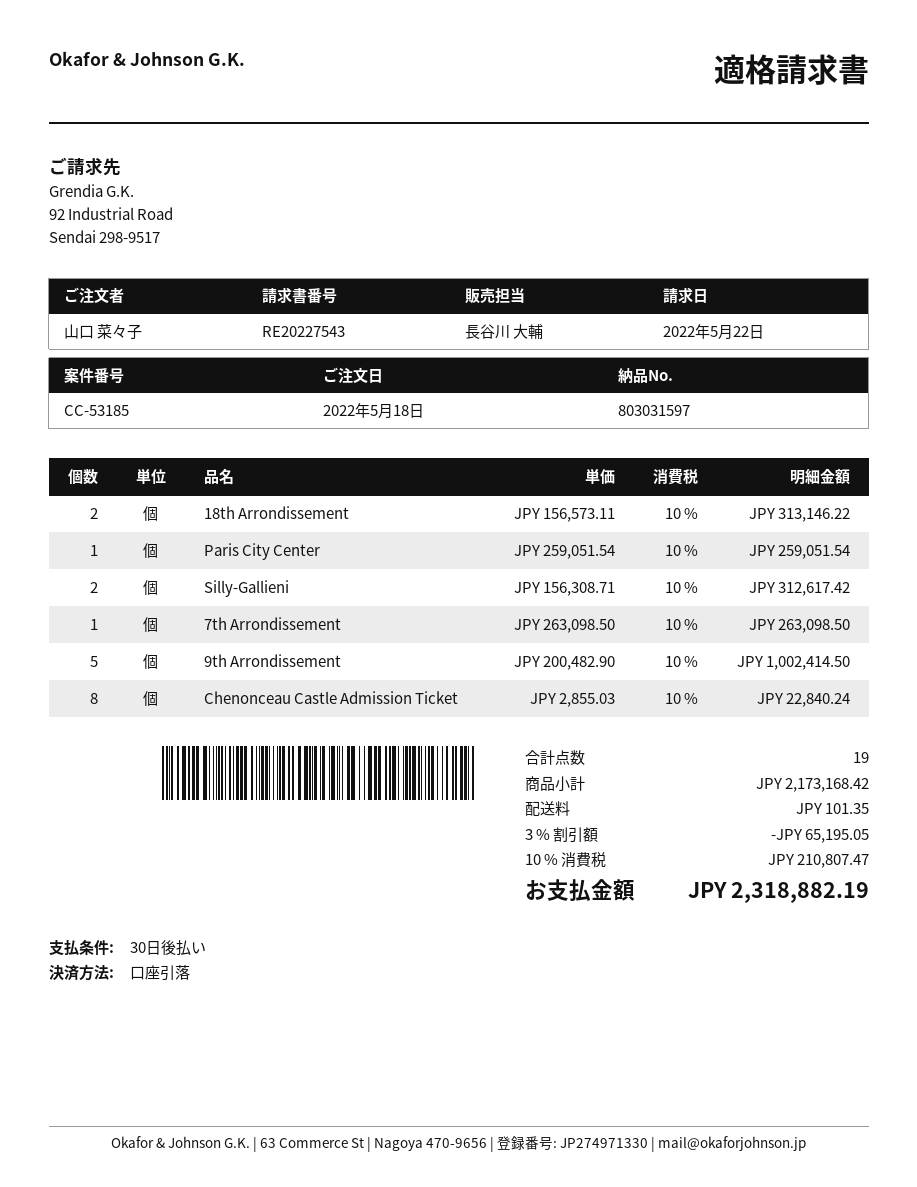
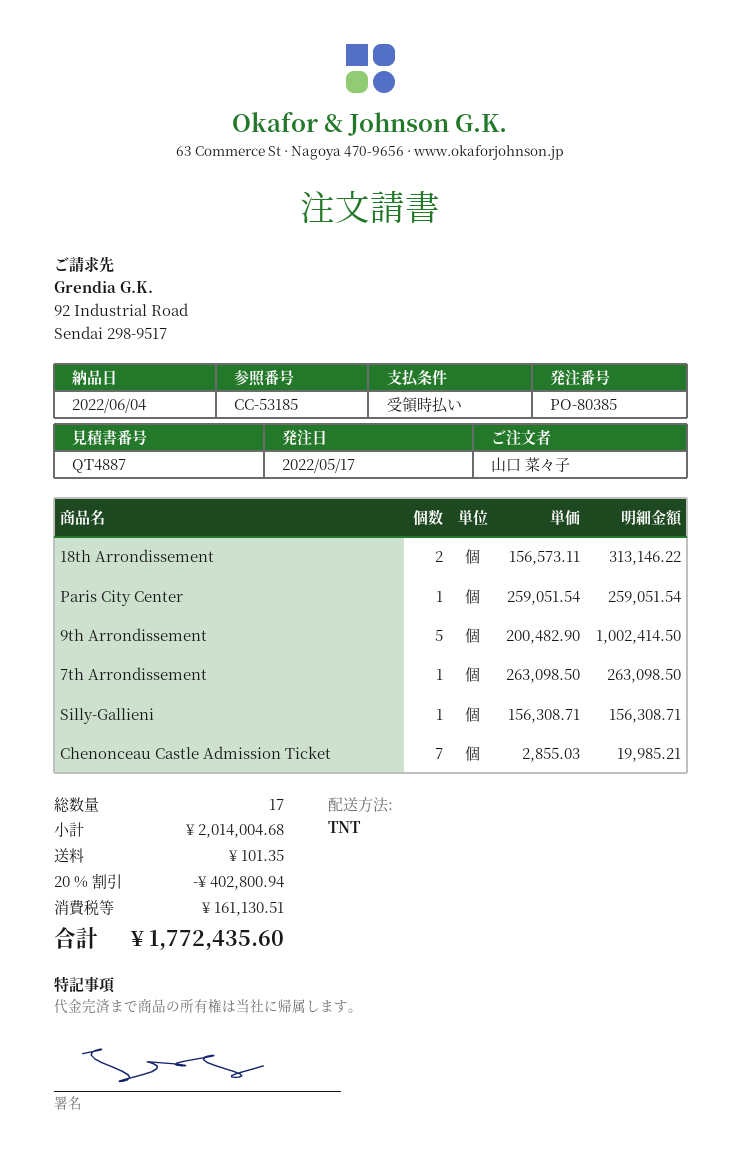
order date: 2022-05-18 -> 2022-05-17
payment terms: 30 days -> on receipt
Silly-Gallieni: 2 x 156308.71 = 312617.42 -> 1 x 156308.71 = 156308.71
Chenonceau Castle Admission Ticket: 8 x 2855.03 = 22840.24 -> 7 x 2855.03 = 19985.21
total quantity: 19 -> 17
subtotal: 2173168.42 -> 2014004.68
discount: 3% = 65195.05 -> 20% = 402800.94
tax: 210807.47 -> 161130.51
total: 2318882.19 -> 1772435.60

